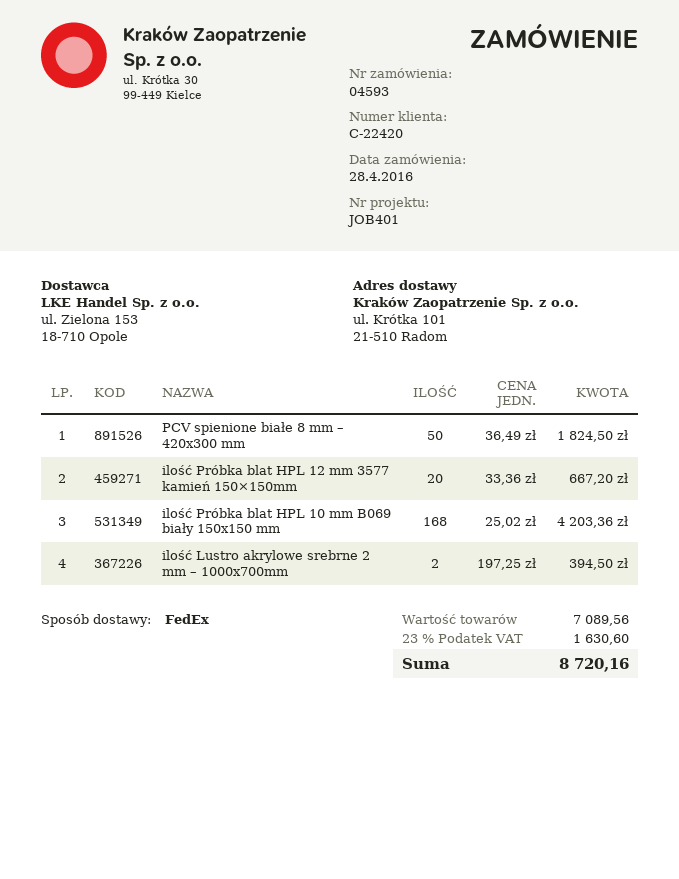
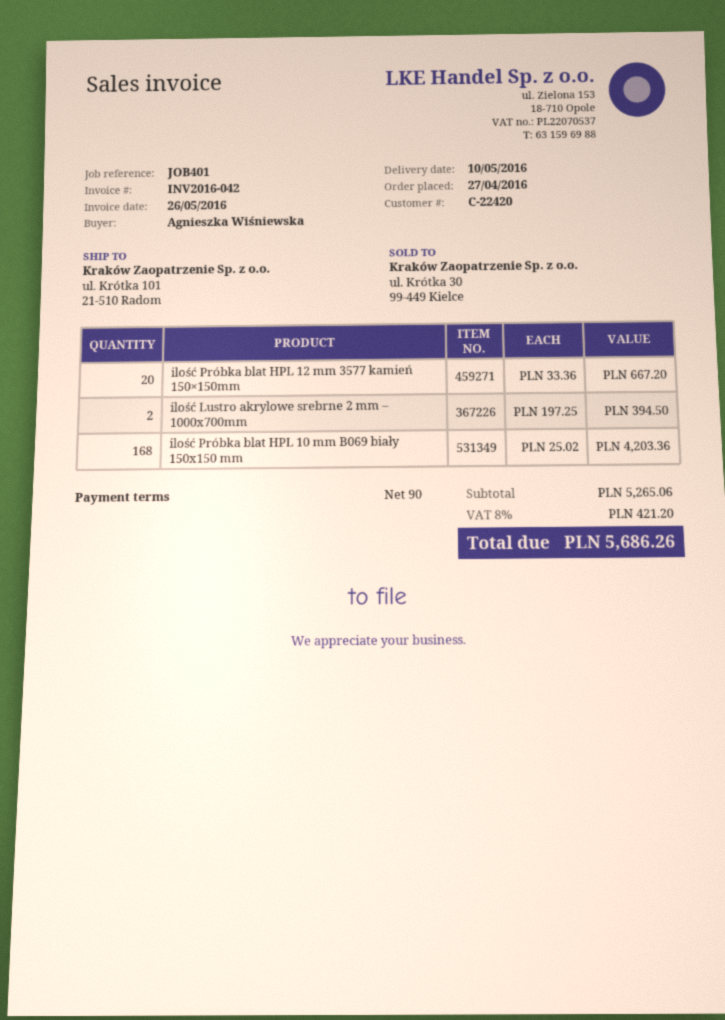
order date: 2016-04-28 -> 2016-04-27
PCV spienione białe 8 mm – 420x300 mm: 50 x 36.49 = 1824.50 -> none
subtotal: 7089.56 -> 5265.06
tax: 23% = 1630.60 -> 8% = 421.20
total: 8720.16 -> 5686.26

